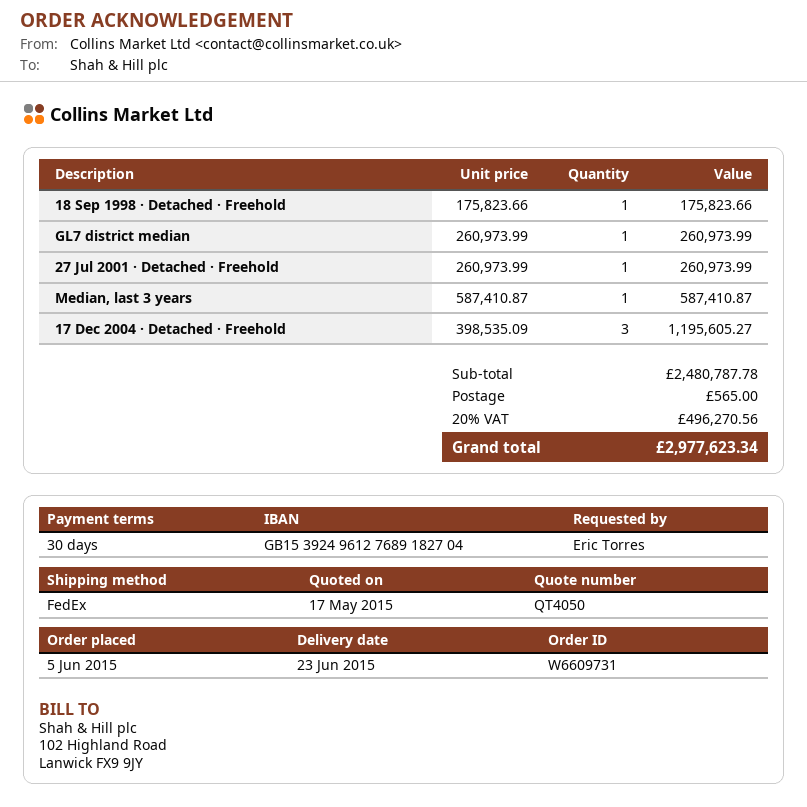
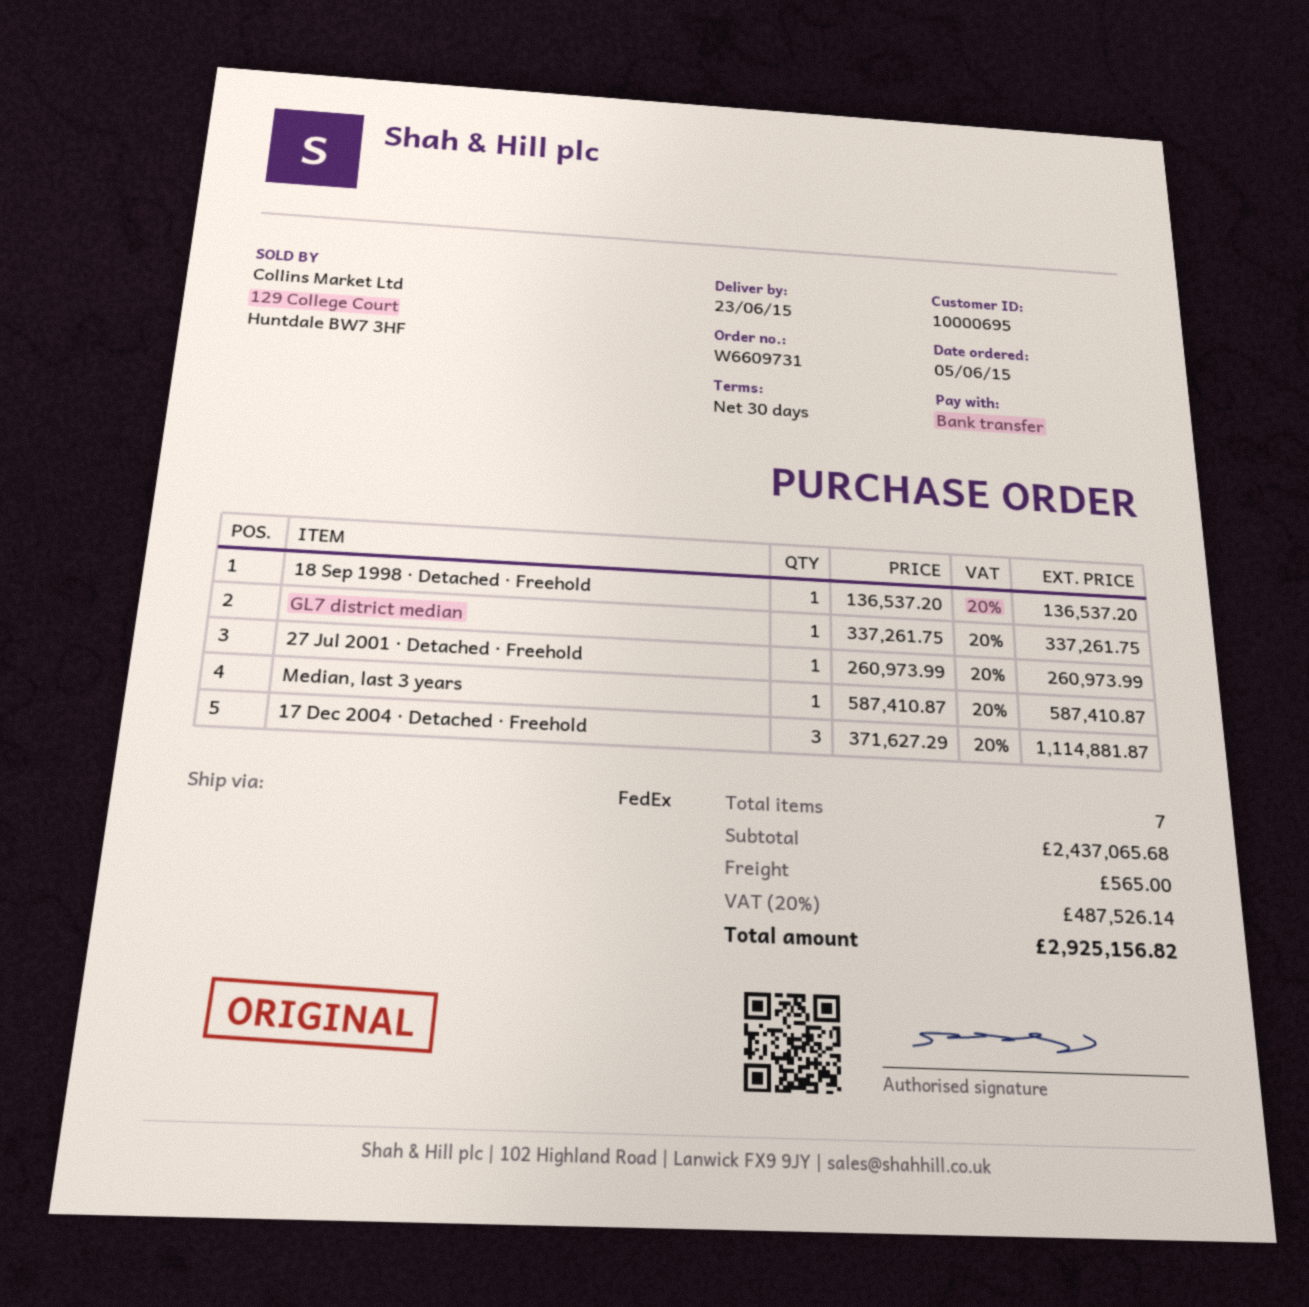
18 Sep 1998 · Detached · Freehold: 1 x 175823.66 = 175823.66 -> 1 x 136537.20 = 136537.20
GL7 district median: 1 x 260973.99 = 260973.99 -> 1 x 337261.75 = 337261.75
17 Dec 2004 · Detached · Freehold: 3 x 398535.09 = 1195605.27 -> 3 x 371627.29 = 1114881.87
subtotal: 2480787.78 -> 2437065.68
tax: 20% = 496270.56 -> 20% = 487526.14
total: 2977623.34 -> 2925156.82

